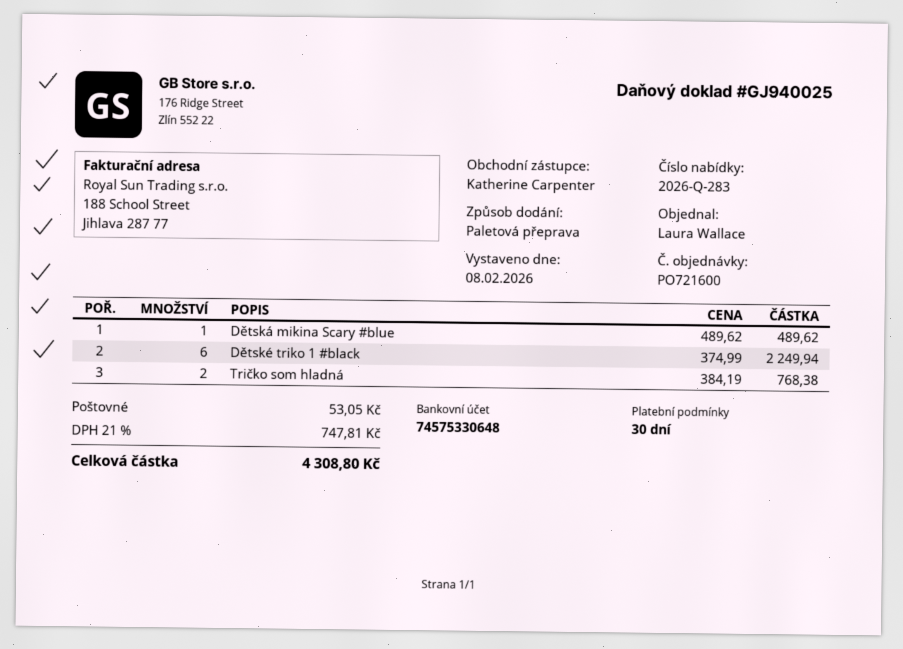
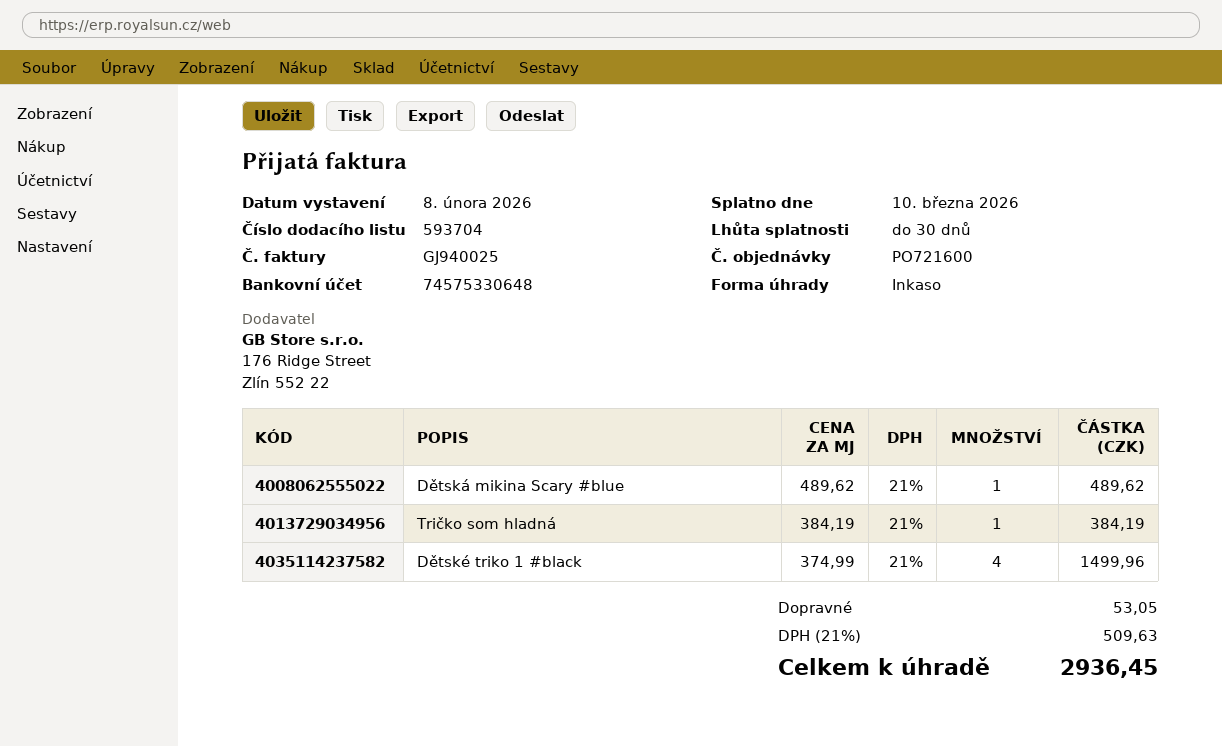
Dětské triko 1 #black: 6 x 374.99 = 2249.94 -> 4 x 374.99 = 1499.96
Tričko som hladná: 2 x 384.19 = 768.38 -> 1 x 384.19 = 384.19
tax: 21% = 747.81 -> 21% = 509.63
total: 4308.80 -> 2936.45

